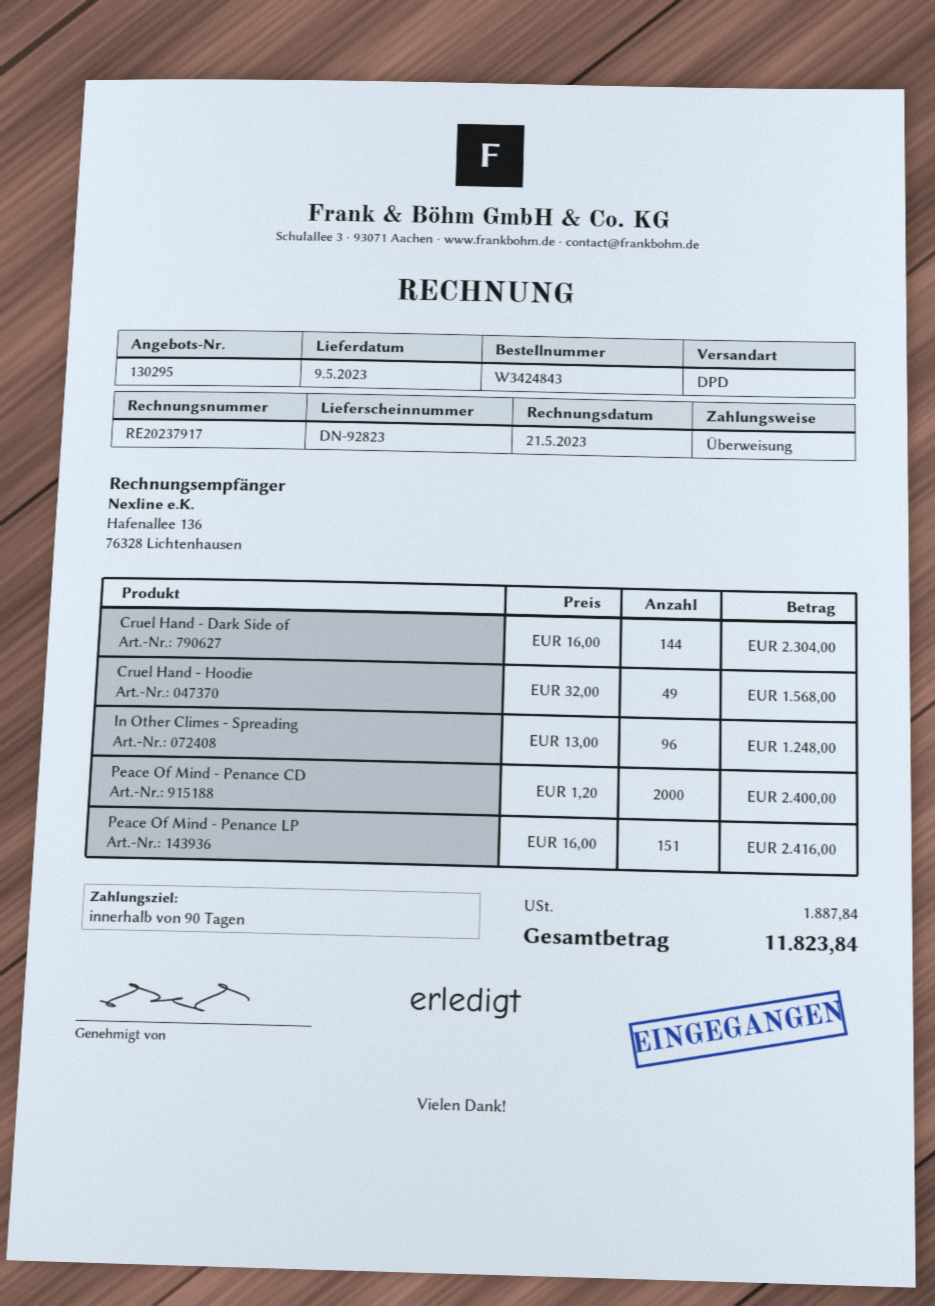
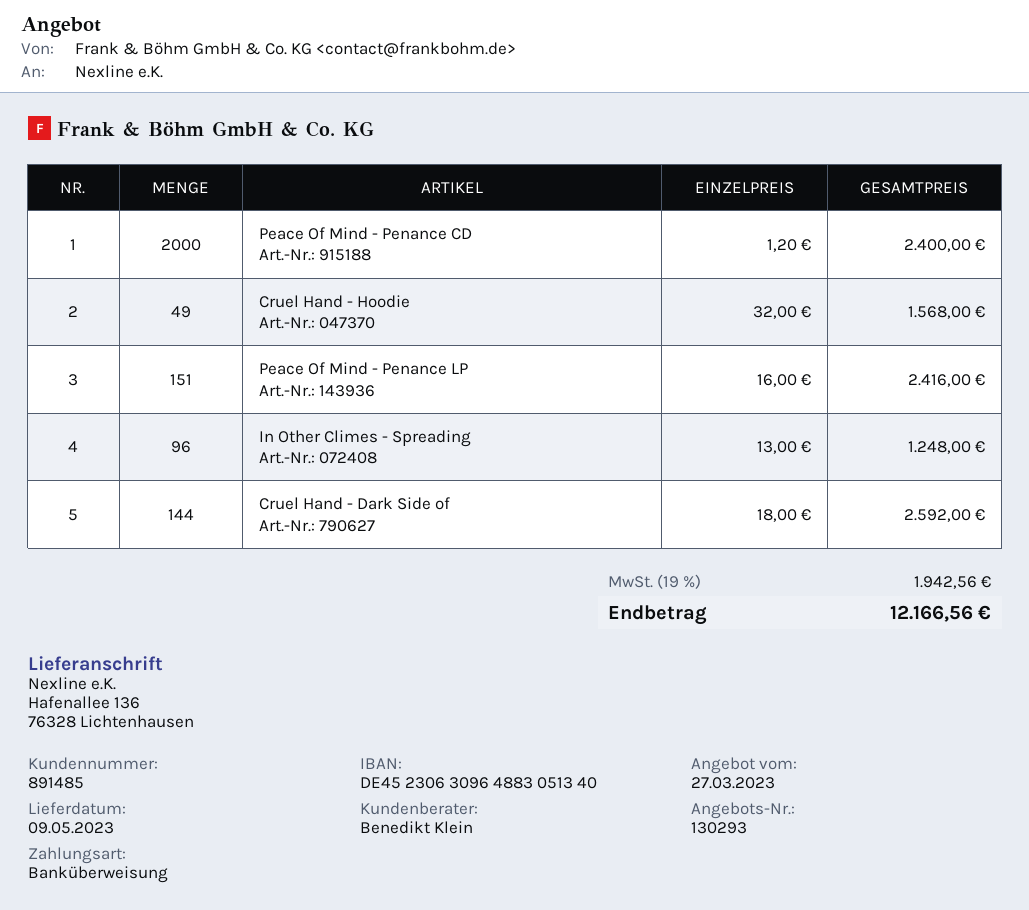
quote number: 130295 -> 130293
Cruel Hand - Dark Side of: 144 x 16.00 = 2304.00 -> 144 x 18.00 = 2592.00
tax: 1887.84 -> 1942.56
total: 11823.84 -> 12166.56

